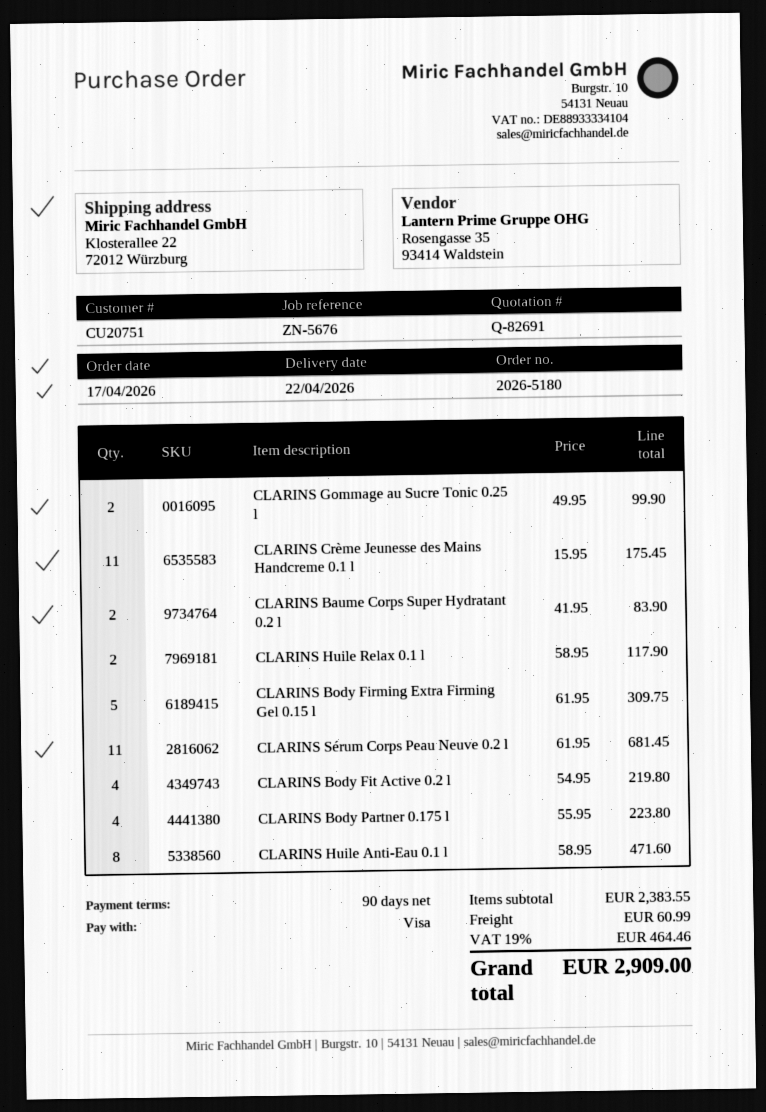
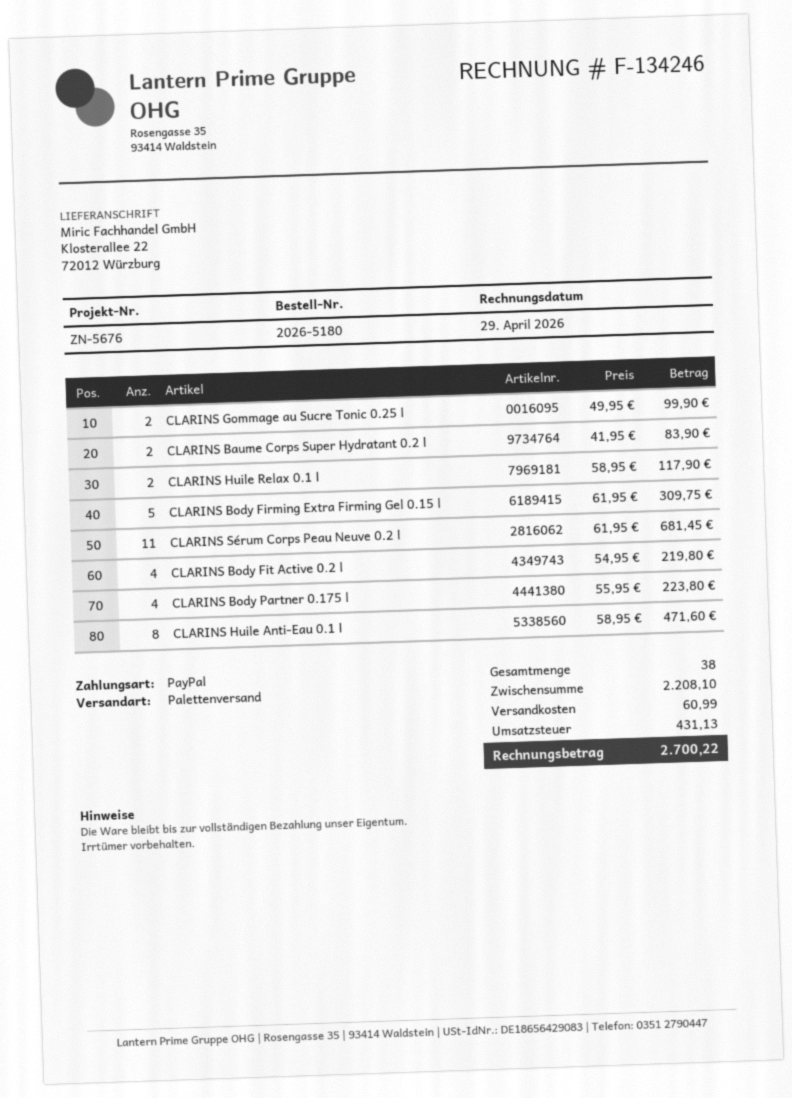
payment method: Visa -> PayPal
CLARINS Crème Jeunesse des Mains Handcreme 0.1 l: 11 x 15.95 = 175.45 -> none
subtotal: 2383.55 -> 2208.10
tax: 464.46 -> 431.13
total: 2909.00 -> 2700.22

